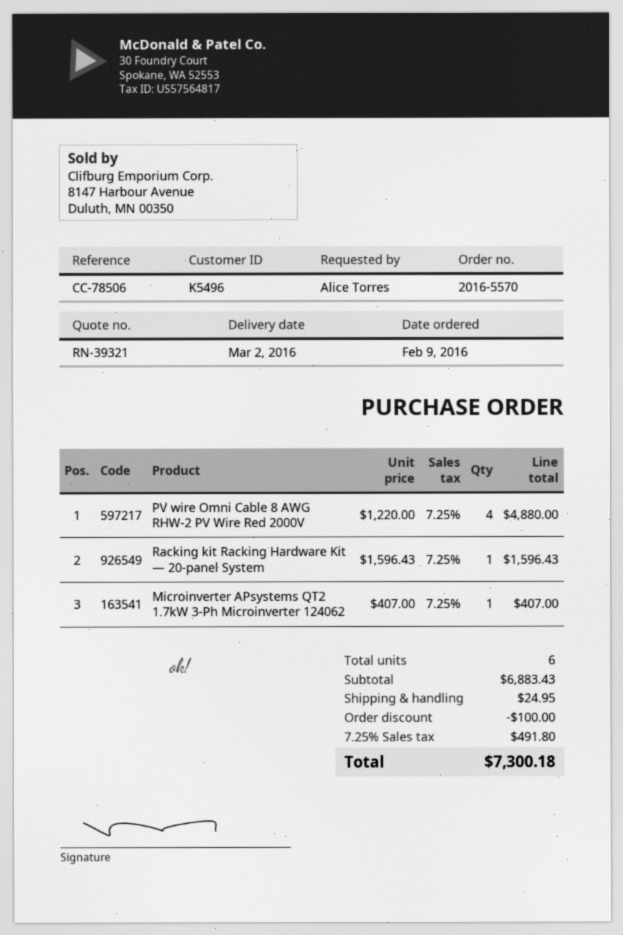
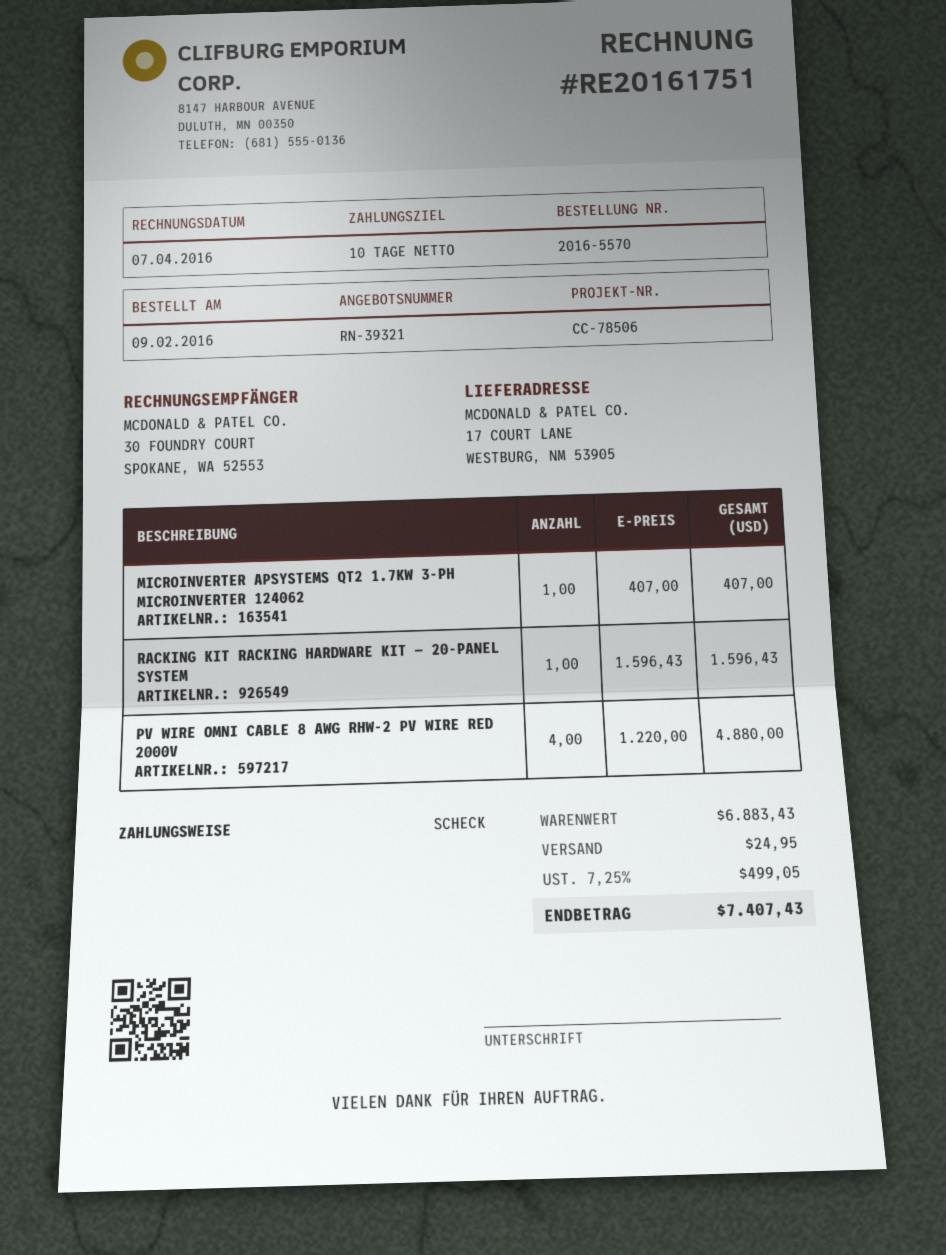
discount: 100.00 -> none
tax: 7.25% = 491.80 -> 7.25% = 499.05
total: 7300.18 -> 7407.43

